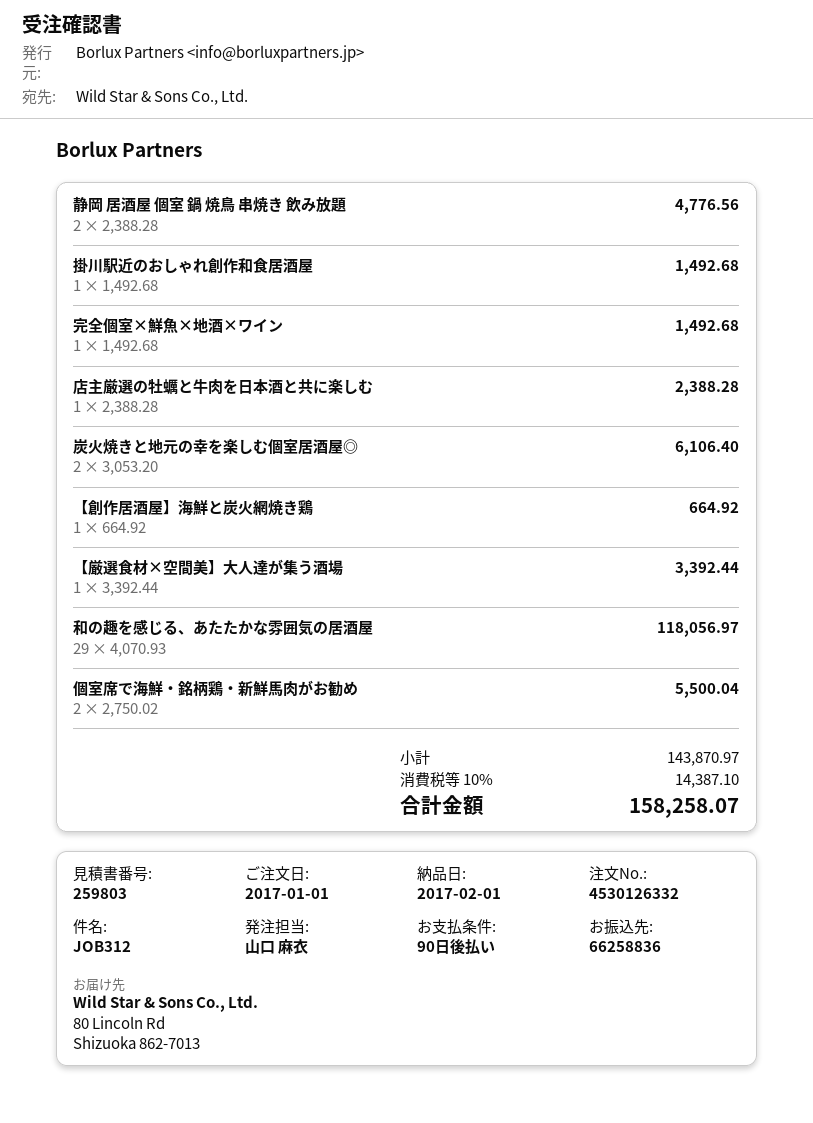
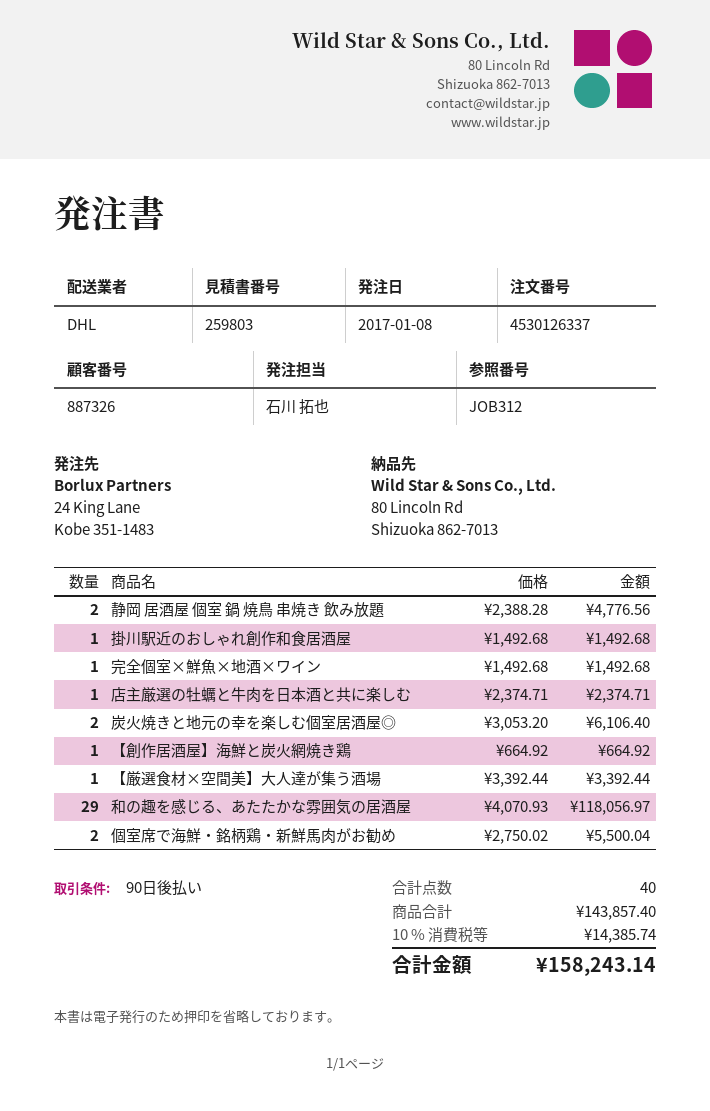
order number: 4530126332 -> 4530126337
order date: 2017-01-01 -> 2017-01-08
ordered by: 山口 麻衣 -> 石川 拓也
店主厳選の牡蠣と牛肉を日本酒と共に楽しむ: 1 x 2388.28 = 2388.28 -> 1 x 2374.71 = 2374.71
subtotal: 143870.97 -> 143857.40
tax: 10% = 14387.10 -> 10% = 14385.74
total: 158258.07 -> 158243.14

